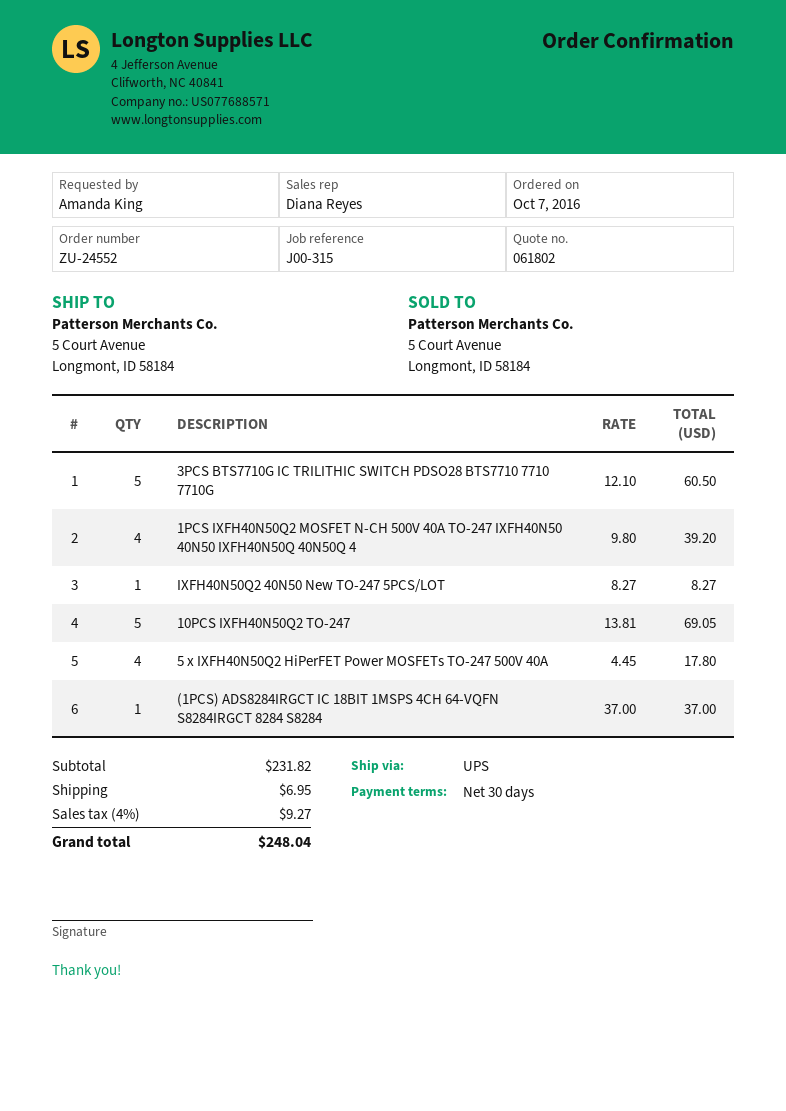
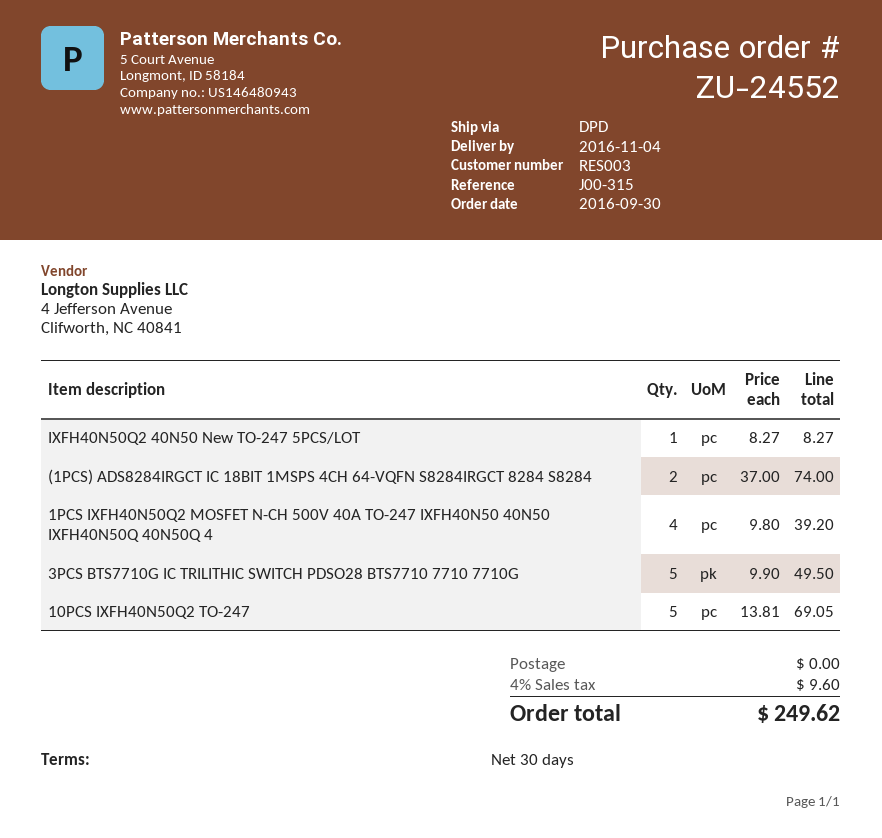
order date: 2016-10-07 -> 2016-09-30
shipping method: UPS -> DPD
3PCS BTS7710G IC TRILITHIC SWITCH PDSO28 BTS7710 7710 7710G: 5 x 12.10 = 60.50 -> 5 x 9.90 = 49.50
5 x IXFH40N50Q2 HiPerFET Power MOSFETs TO-247 500V 40A: 4 x 4.45 = 17.80 -> none
(1PCS) ADS8284IRGCT IC 18BIT 1MSPS 4CH 64-VQFN S8284IRGCT 8284 S8284: 1 x 37.00 = 37.00 -> 2 x 37.00 = 74.00
shipping: 6.95 -> 0.00
tax: 4% = 9.27 -> 4% = 9.60
total: 248.04 -> 249.62

